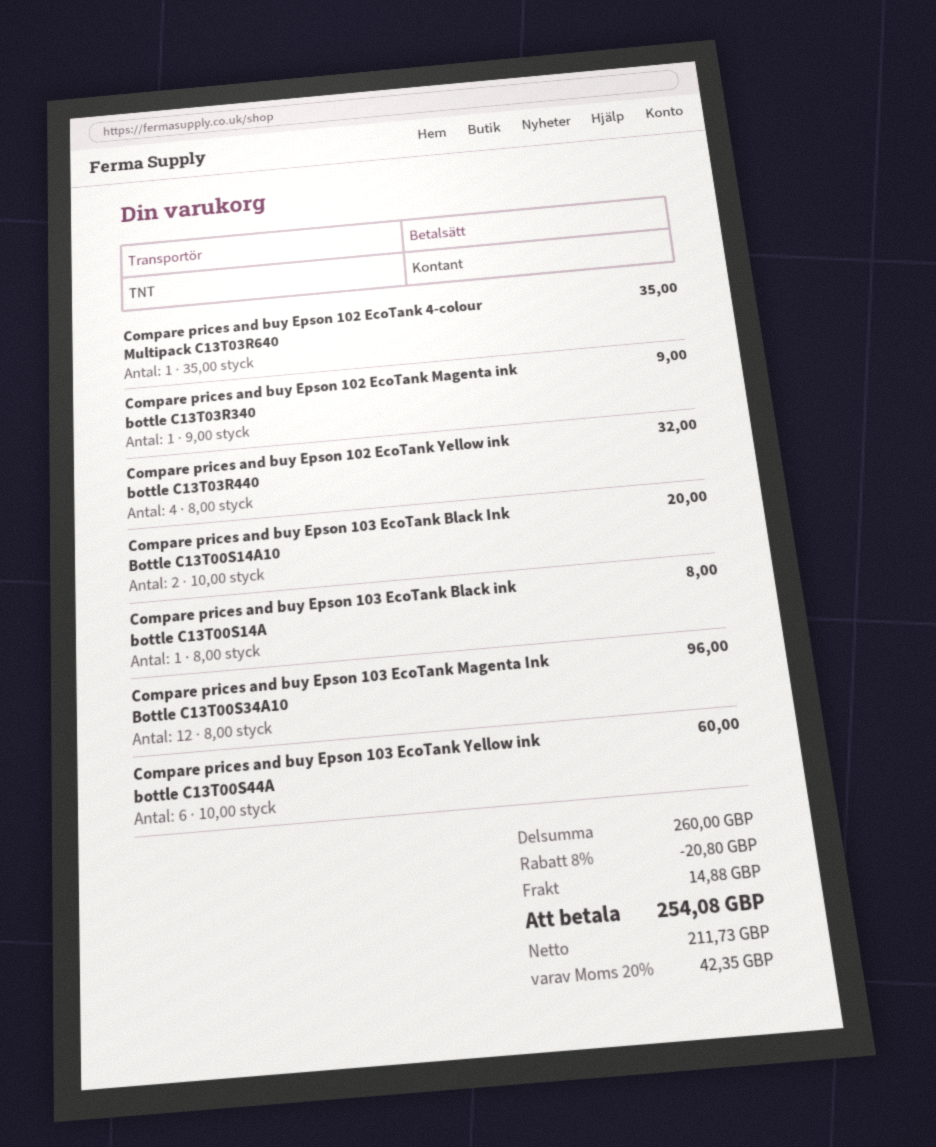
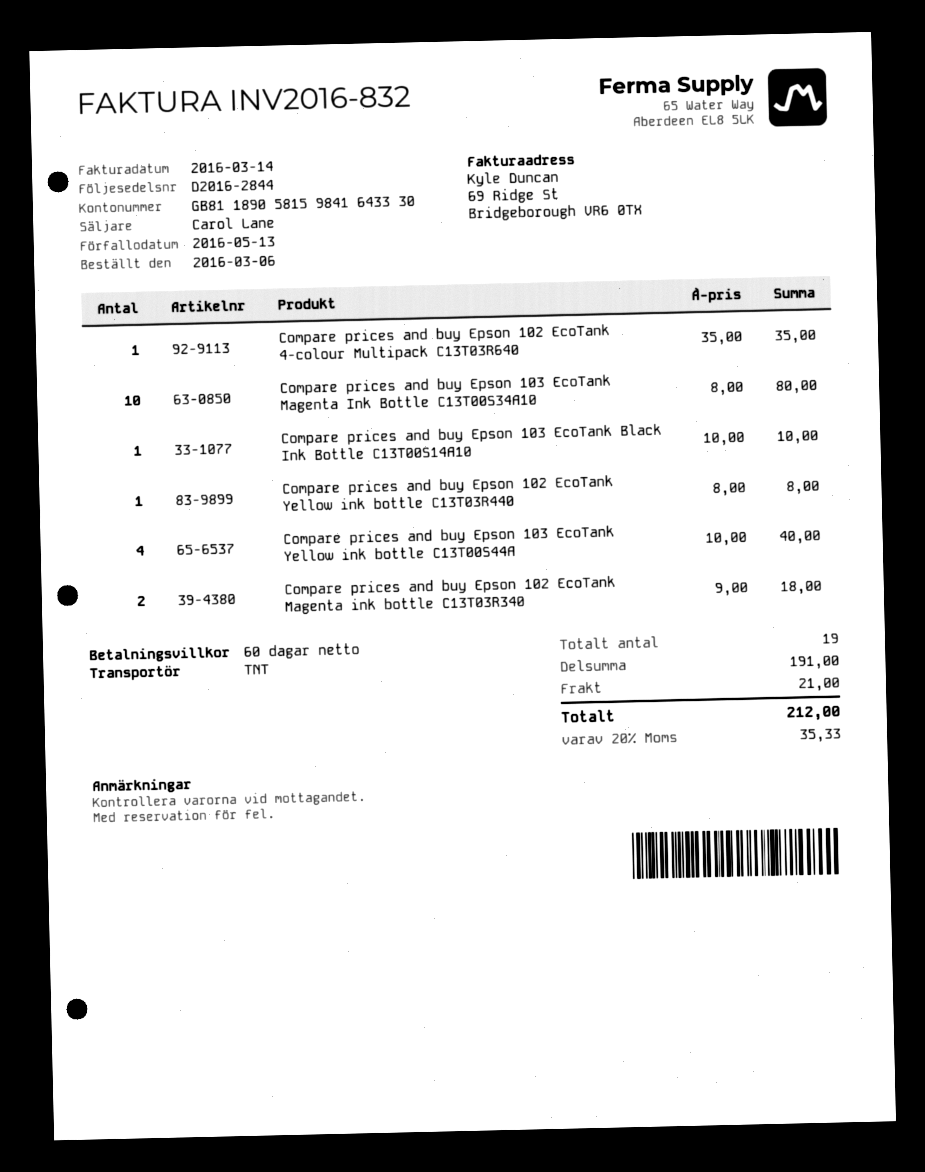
Compare prices and buy Epson 102 EcoTank Magenta ink bottle C13T03R340: 1 x 9.00 = 9.00 -> 2 x 9.00 = 18.00
Compare prices and buy Epson 102 EcoTank Yellow ink bottle C13T03R440: 4 x 8.00 = 32.00 -> 1 x 8.00 = 8.00
Compare prices and buy Epson 103 EcoTank Black Ink Bottle C13T00S14A10: 2 x 10.00 = 20.00 -> 1 x 10.00 = 10.00
Compare prices and buy Epson 103 EcoTank Black ink bottle C13T00S14A: 1 x 8.00 = 8.00 -> none
Compare prices and buy Epson 103 EcoTank Magenta Ink Bottle C13T00S34A10: 12 x 8.00 = 96.00 -> 10 x 8.00 = 80.00
Compare prices and buy Epson 103 EcoTank Yellow ink bottle C13T00S44A: 6 x 10.00 = 60.00 -> 4 x 10.00 = 40.00
subtotal: 260.00 -> 191.00
discount: 8% = 20.80 -> none
shipping: 14.88 -> 21.00
tax: 20% = 42.35 -> 20% = 35.33
total: 254.08 -> 212.00

